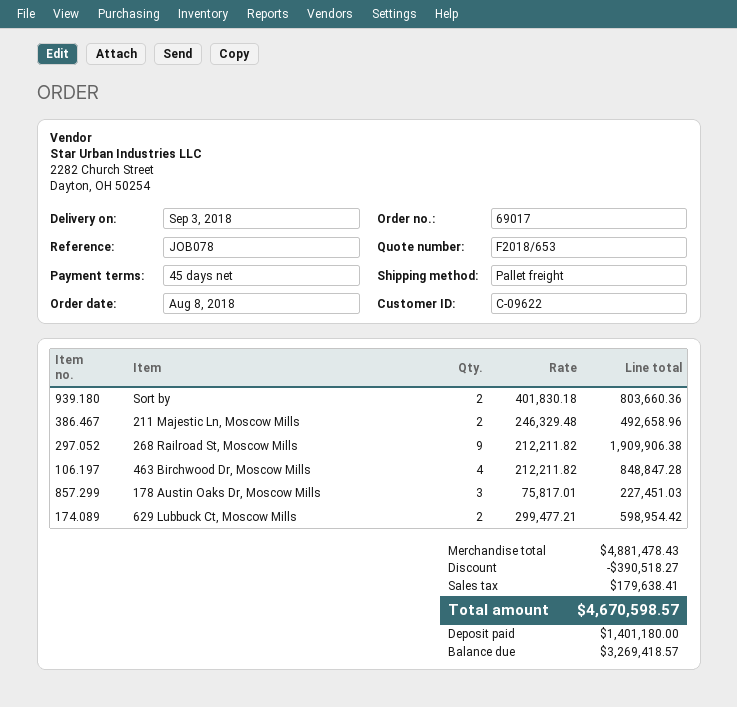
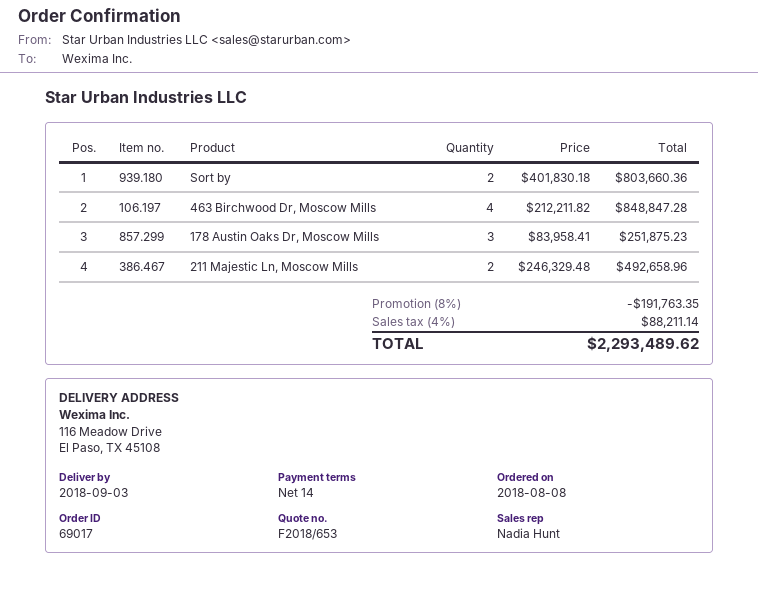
payment terms: 45 days -> 14 days
268 Railroad St, Moscow Mills: 9 x 212211.82 = 1909906.38 -> none
178 Austin Oaks Dr, Moscow Mills: 3 x 75817.01 = 227451.03 -> 3 x 83958.41 = 251875.23
629 Lubbuck Ct, Moscow Mills: 2 x 299477.21 = 598954.42 -> none
discount: 390518.27 -> 191763.35
tax: 179638.41 -> 88211.14
total: 4670598.57 -> 2293489.62

